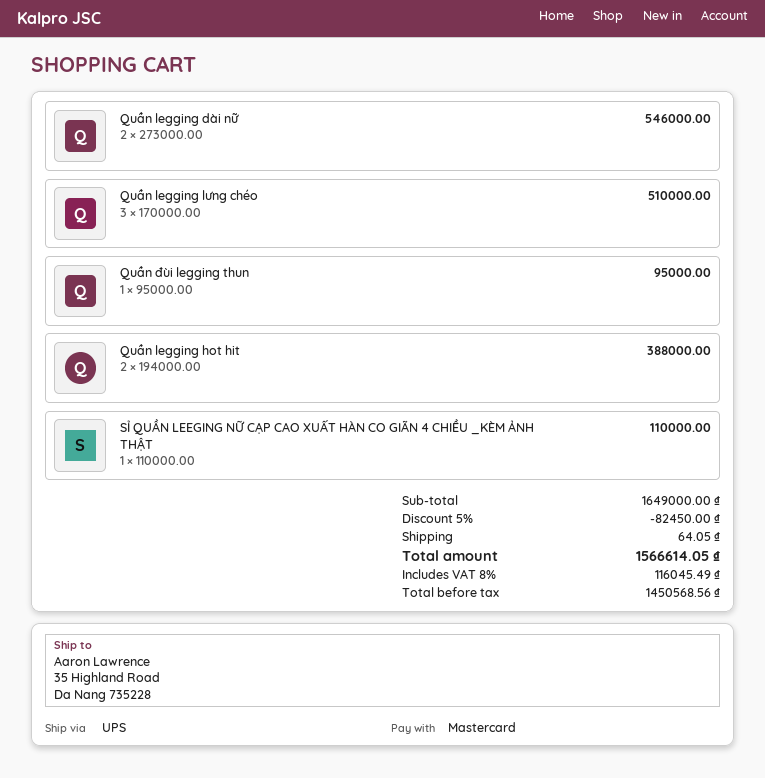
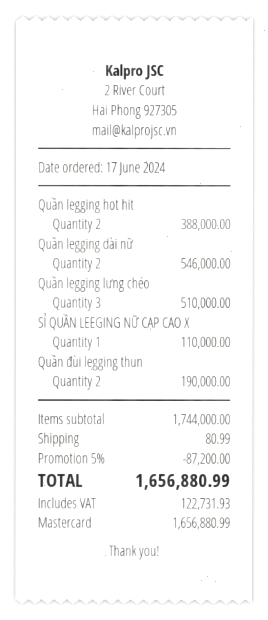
Quần đùi legging thun: 1 for 95000.00 -> 2 for 190000.00
subtotal: 1649000.00 -> 1744000.00
discount: 5% = 82450.00 -> 5% = 87200.00
shipping: 64.05 -> 80.99
tax: 116045.49 -> 122731.93
total: 1566614.05 -> 1656880.99

